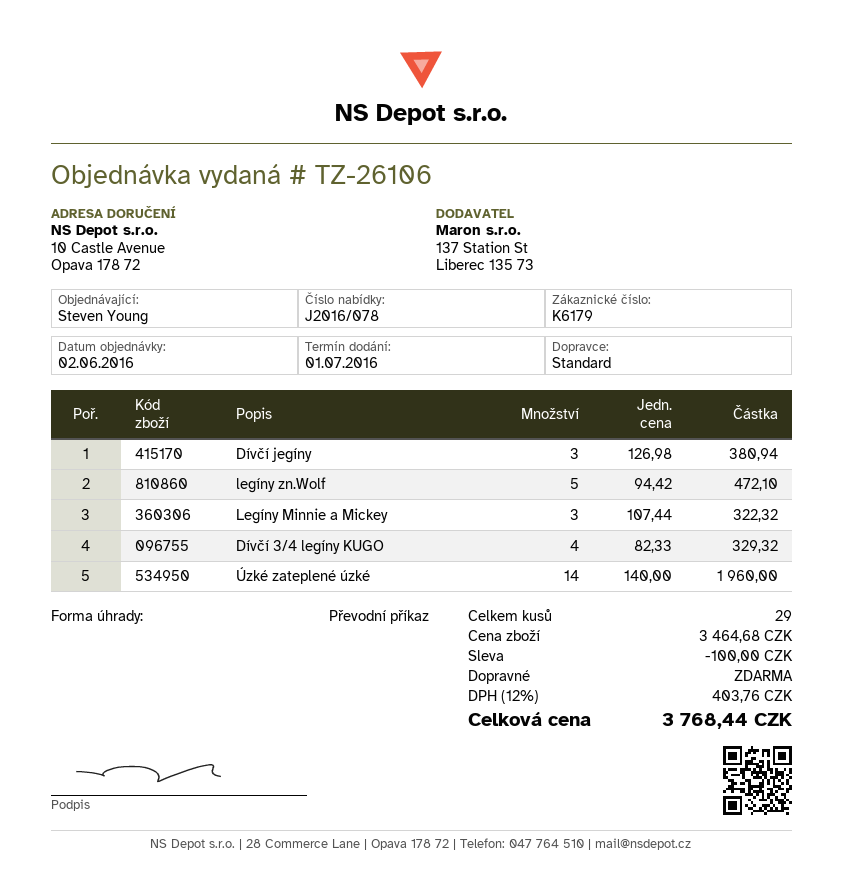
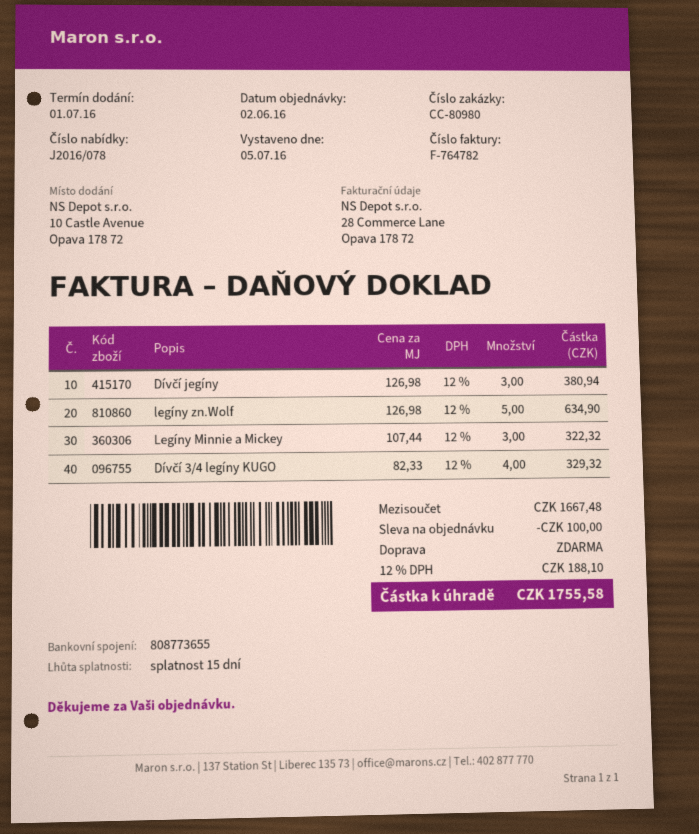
legíny zn.Wolf: 5 x 94.42 = 472.10 -> 5 x 126.98 = 634.90
Úzké zateplené úzké: 14 x 140.00 = 1960.00 -> none
subtotal: 3464.68 -> 1667.48
tax: 12% = 403.76 -> 12% = 188.10
total: 3768.44 -> 1755.58

